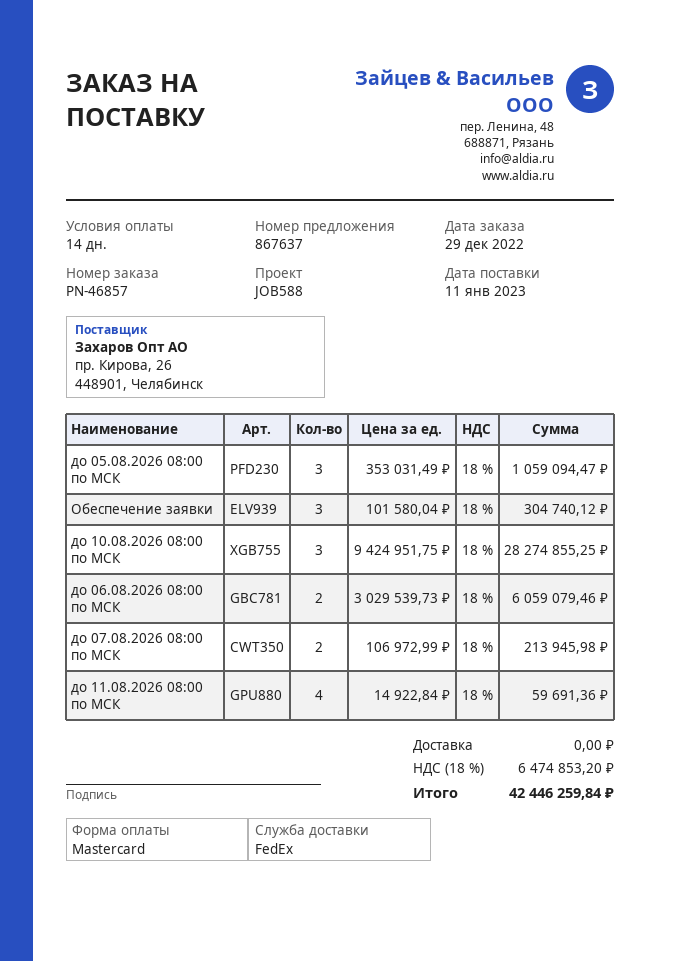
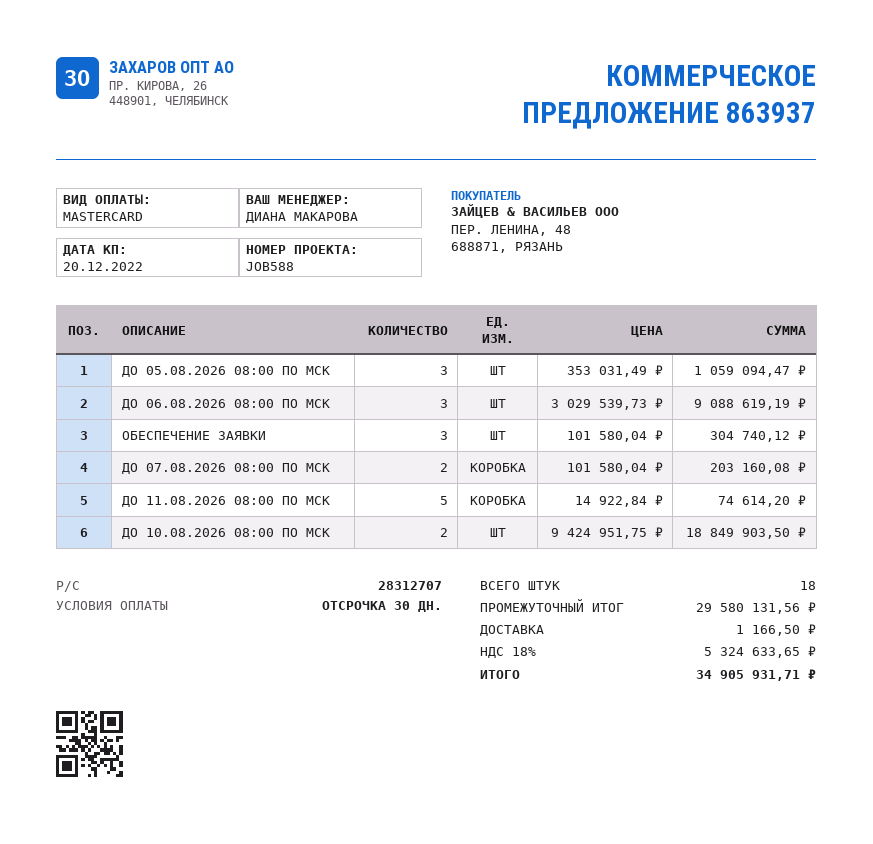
quote number: 867637 -> 863937
payment terms: 14 days -> 30 days
до 10.08.2026 08:00 по МСК: 3 x 9424951.75 = 28274855.25 -> 2 x 9424951.75 = 18849903.50
до 06.08.2026 08:00 по МСК: 2 x 3029539.73 = 6059079.46 -> 3 x 3029539.73 = 9088619.19
до 07.08.2026 08:00 по МСК: 2 x 106972.99 = 213945.98 -> 2 x 101580.04 = 203160.08
до 11.08.2026 08:00 по МСК: 4 x 14922.84 = 59691.36 -> 5 x 14922.84 = 74614.20
shipping: 0.00 -> 1166.50
tax: 18% = 6474853.20 -> 18% = 5324633.65
total: 42446259.84 -> 34905931.71

